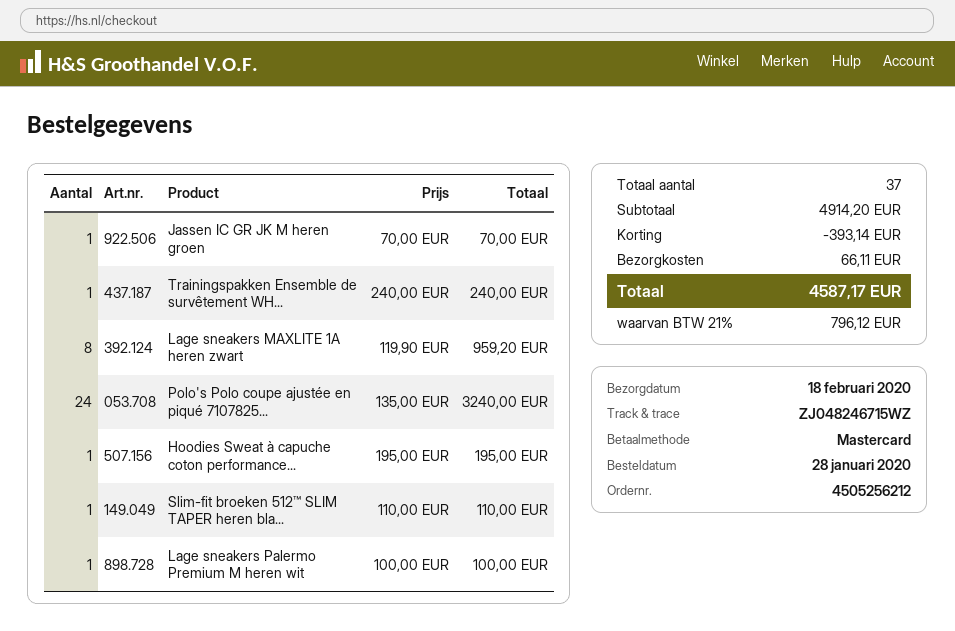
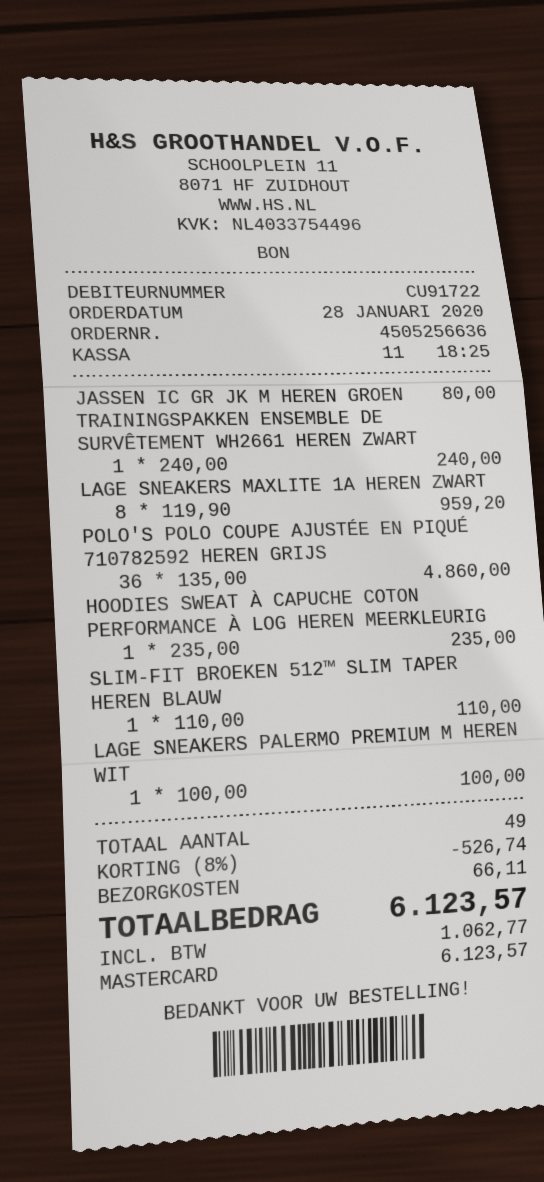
order number: 4505256212 -> 4505256636
Jassen IC GR JK M heren groen: 1 x 70.00 = 70.00 -> 1 x 80.00 = 80.00
Polo's Polo coupe ajustée en piqué 7107825...: 24 x 135.00 = 3240.00 -> 36 x 135.00 = 4860.00
Hoodies Sweat à capuche coton performance...: 1 x 195.00 = 195.00 -> 1 x 235.00 = 235.00
total quantity: 37 -> 49
discount: 393.14 -> 526.74
tax: 796.12 -> 1062.77
total: 4587.17 -> 6123.57

